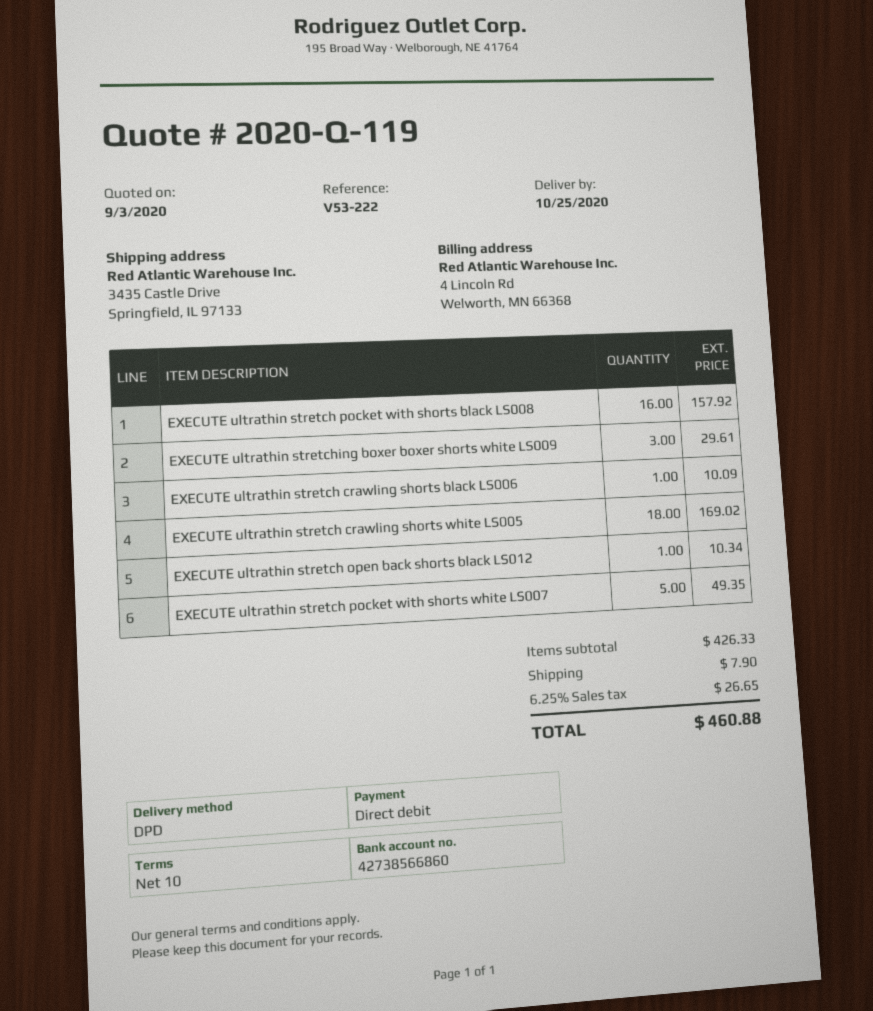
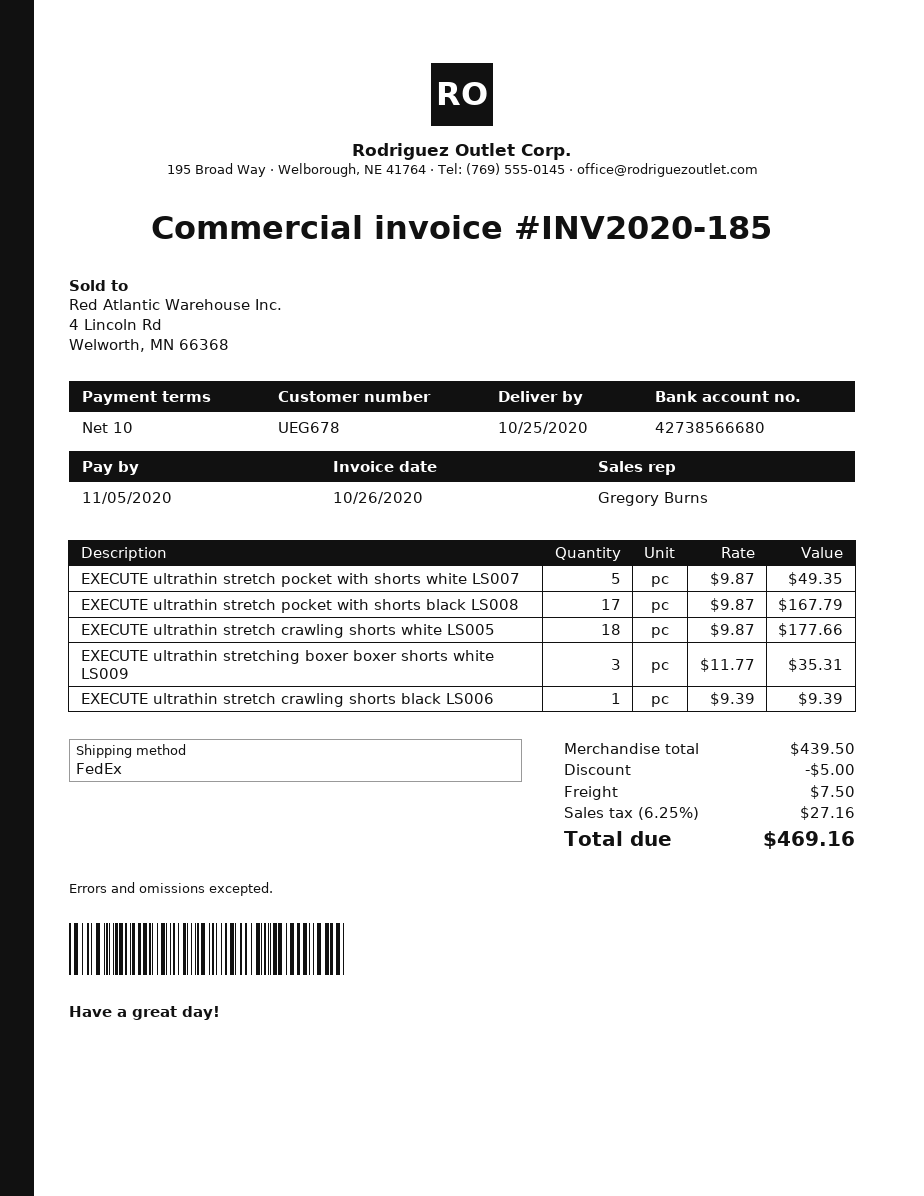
bank account: 42738566860 -> 42738566680
shipping method: DPD -> FedEx
EXECUTE ultrathin stretch pocket with shorts black LS008: 16 for 157.92 -> 17 for 167.79
EXECUTE ultrathin stretching boxer boxer shorts white LS009: 3 for 29.61 -> 3 for 35.31
EXECUTE ultrathin stretch crawling shorts black LS006: 1 for 10.09 -> 1 for 9.39
EXECUTE ultrathin stretch crawling shorts white LS005: 18 for 169.02 -> 18 for 177.66
EXECUTE ultrathin stretch open back shorts black LS012: 1 for 10.34 -> none
subtotal: 426.33 -> 439.50
discount: none -> 5.00
shipping: 7.90 -> 7.50
tax: 6.25% = 26.65 -> 6.25% = 27.16
total: 460.88 -> 469.16

